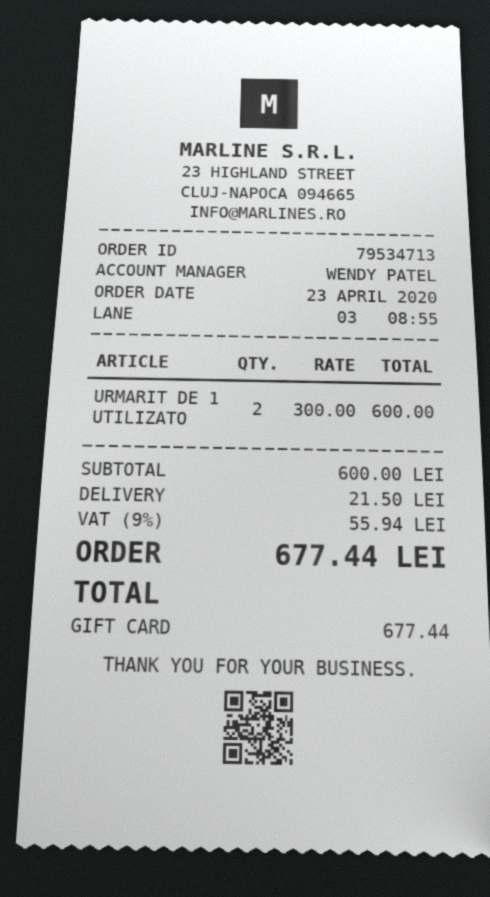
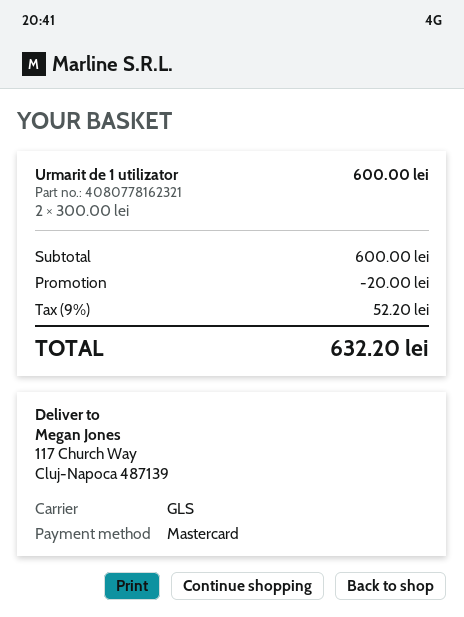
payment method: gift card -> Mastercard
discount: none -> 20.00
shipping: 21.50 -> none
tax: 9% = 55.94 -> 9% = 52.20
total: 677.44 -> 632.20

